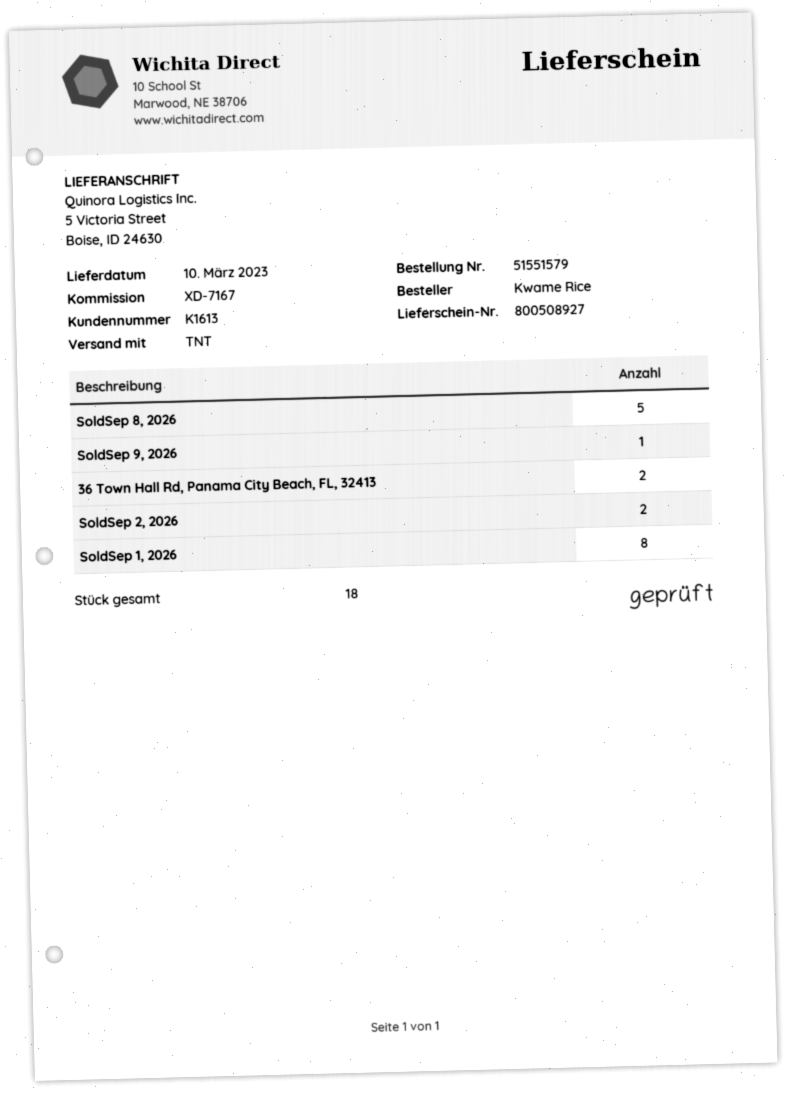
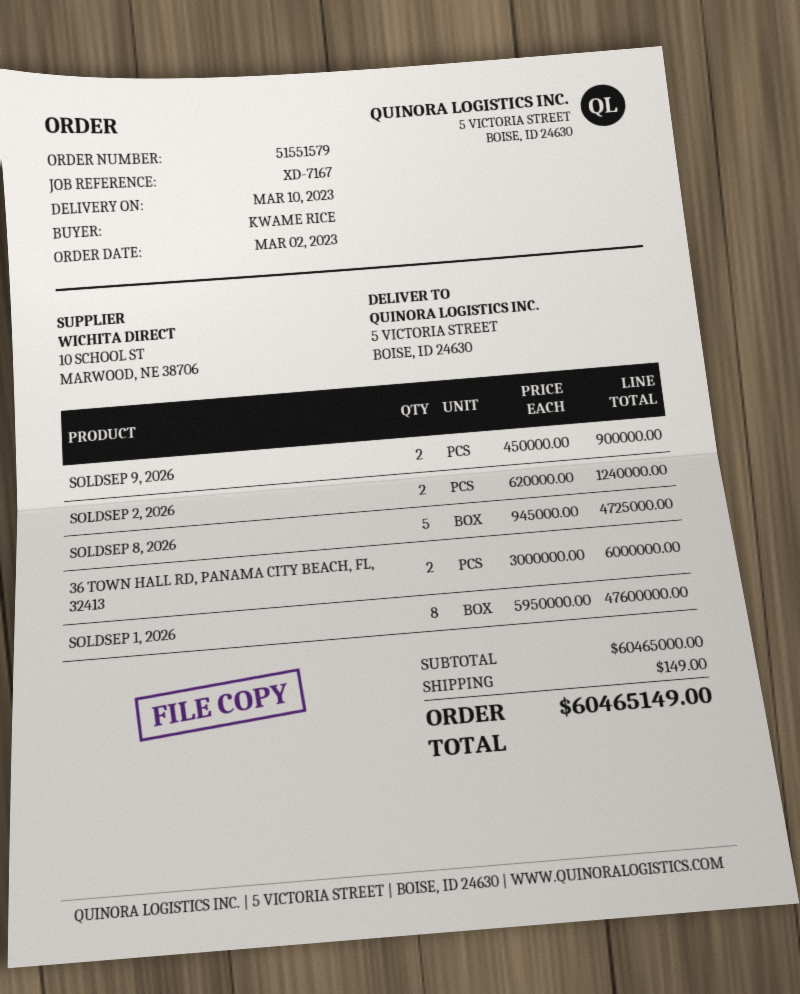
SoldSep 9, 2026: 1 -> 2

